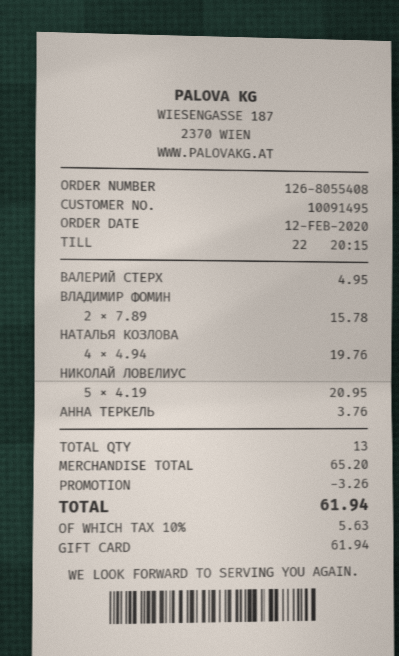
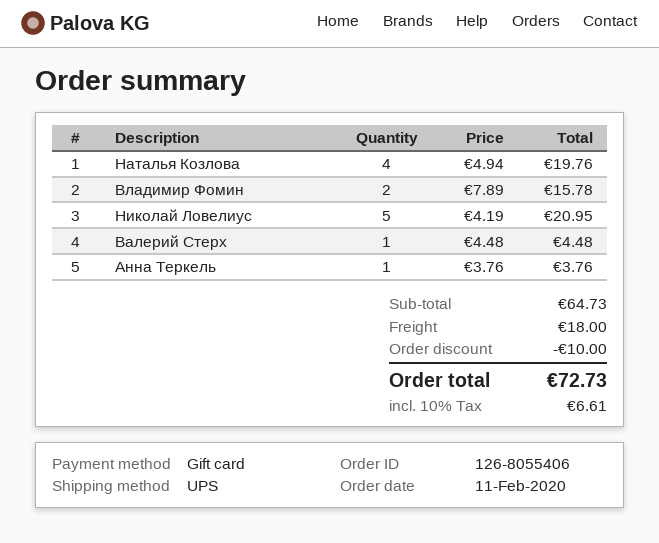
order number: 126-8055408 -> 126-8055406
order date: 2020-02-12 -> 2020-02-11
ВАЛЕРИЙ СТЕРХ: 1 x 4.95 = 4.95 -> 1 x 4.48 = 4.48
subtotal: 65.20 -> 64.73
discount: 3.26 -> 10.00
shipping: none -> 18.00
tax: 10% = 5.63 -> 10% = 6.61
total: 61.94 -> 72.73

